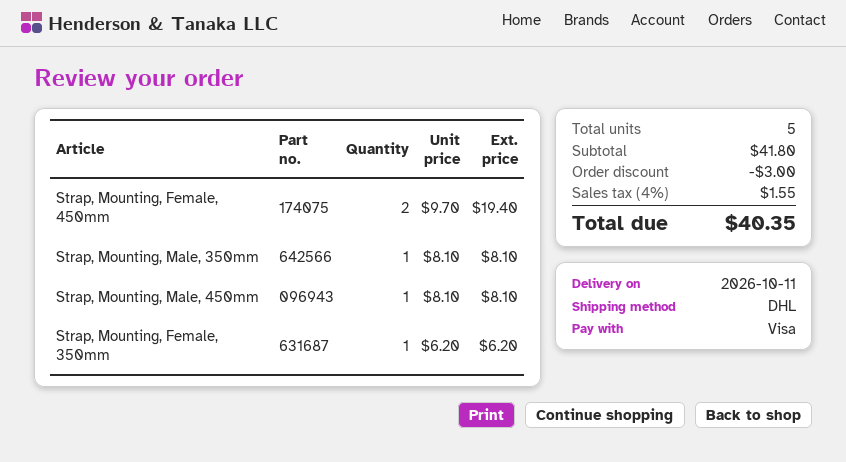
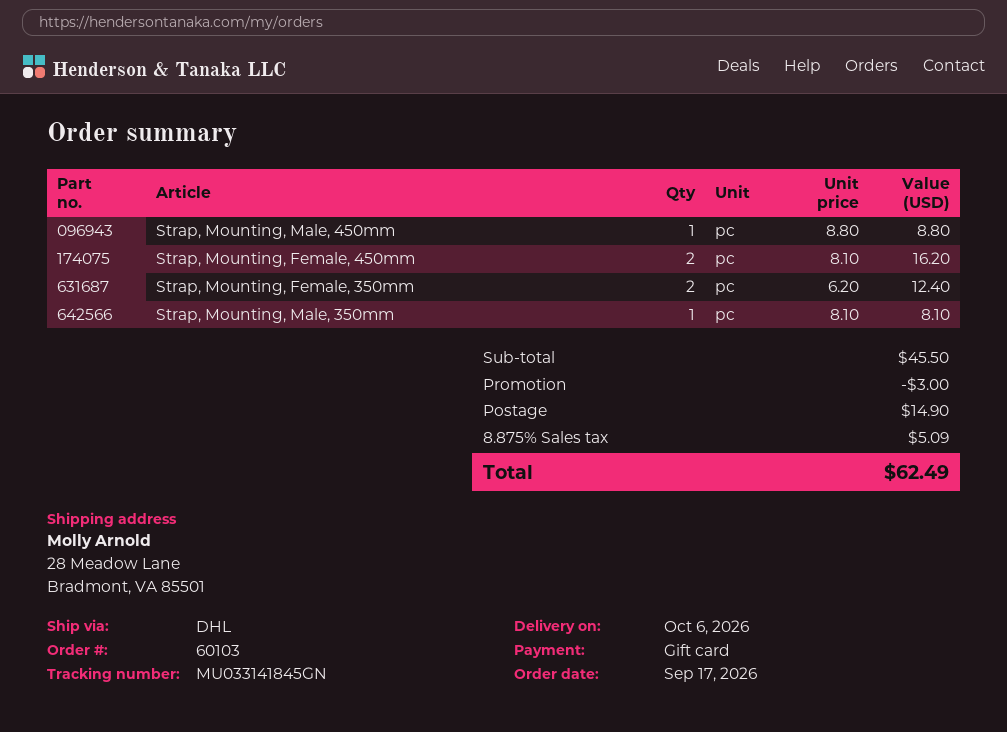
delivery date: 2026-10-11 -> 2026-10-06
payment method: Visa -> gift card
Strap, Mounting, Female, 450mm: 2 x 9.70 = 19.40 -> 2 x 8.10 = 16.20
Strap, Mounting, Male, 450mm: 1 x 8.10 = 8.10 -> 1 x 8.80 = 8.80
Strap, Mounting, Female, 350mm: 1 x 6.20 = 6.20 -> 2 x 6.20 = 12.40
subtotal: 41.80 -> 45.50
shipping: none -> 14.90
tax: 4% = 1.55 -> 8.875% = 5.09
total: 40.35 -> 62.49

